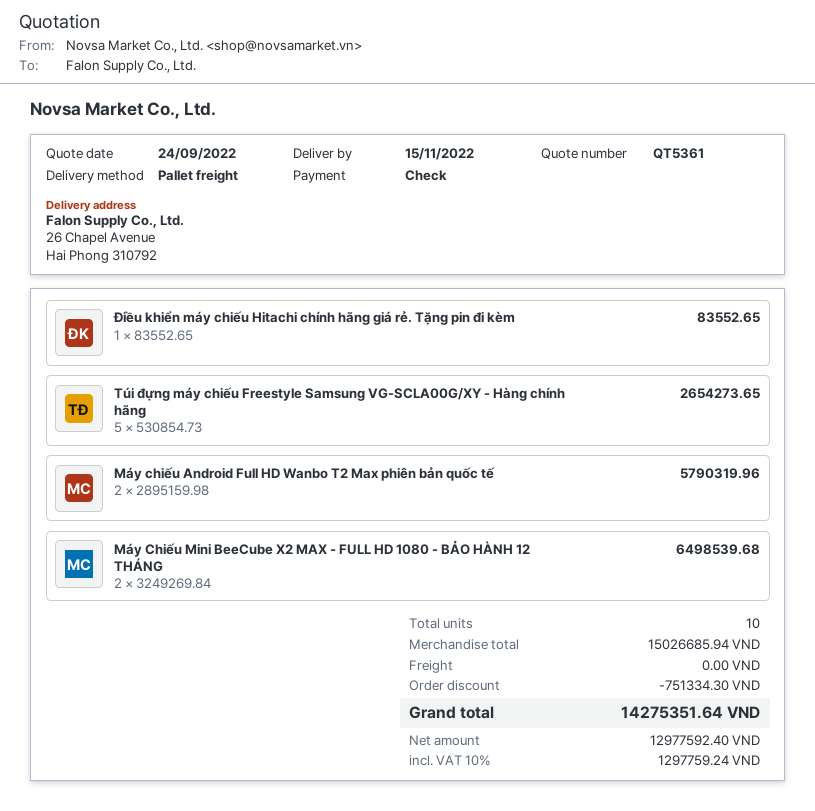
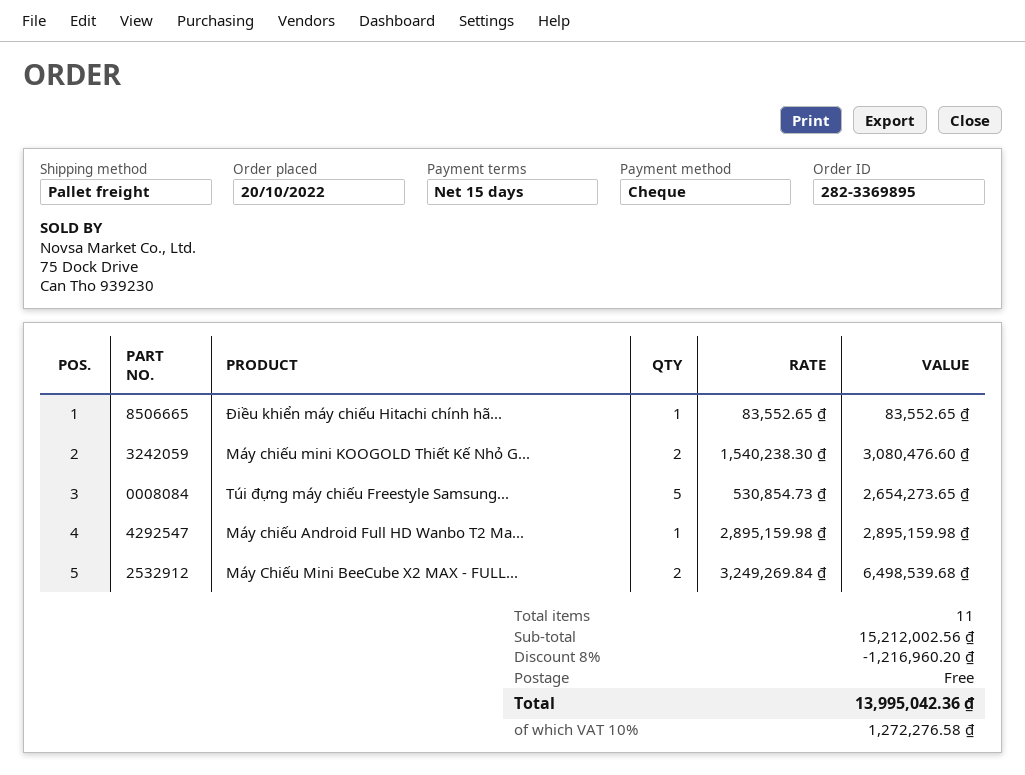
Máy chiếu Android Full HD Wanbo T2 Max phiên bản quốc tế: 2 x 2895159.98 = 5790319.96 -> 1 x 2895159.98 = 2895159.98
Máy chiếu mini KOOGOLD Thiết Kế Nhỏ G...: none -> 2 x 1540238.30 = 3080476.60
total quantity: 10 -> 11
subtotal: 15026685.94 -> 15212002.56
discount: 751334.30 -> 1216960.20
tax: 10% = 1297759.24 -> 10% = 1272276.58
total: 14275351.64 -> 13995042.36

